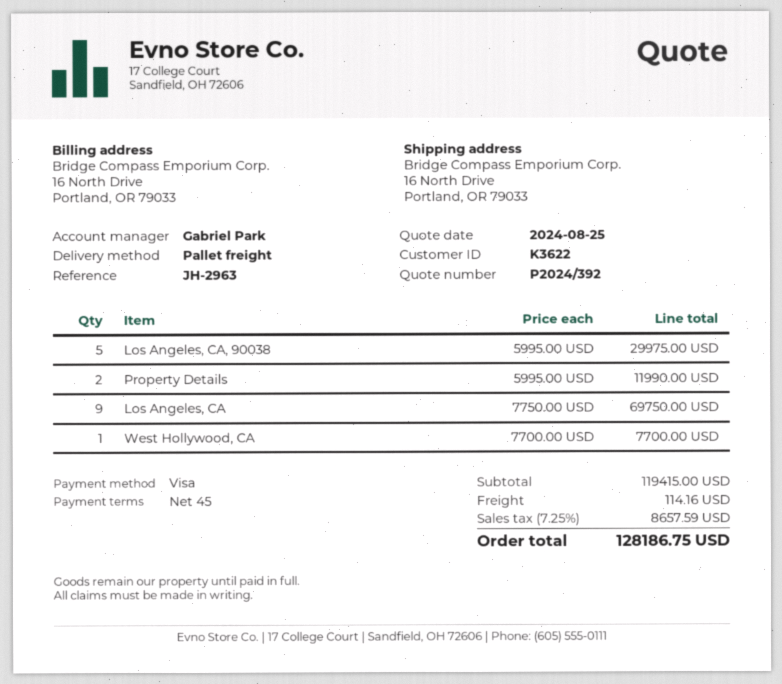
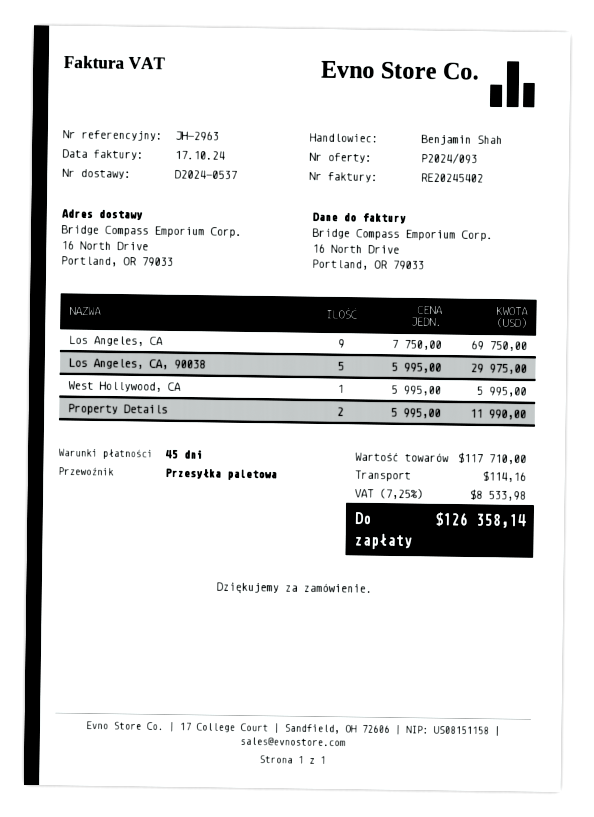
quote number: P2024/392 -> P2024/093
sales rep: Gabriel Park -> Benjamin Shah
West Hollywood, CA: 1 x 7700.00 = 7700.00 -> 1 x 5995.00 = 5995.00
subtotal: 119415.00 -> 117710.00
tax: 7.25% = 8657.59 -> 7.25% = 8533.98
total: 128186.75 -> 126358.14

